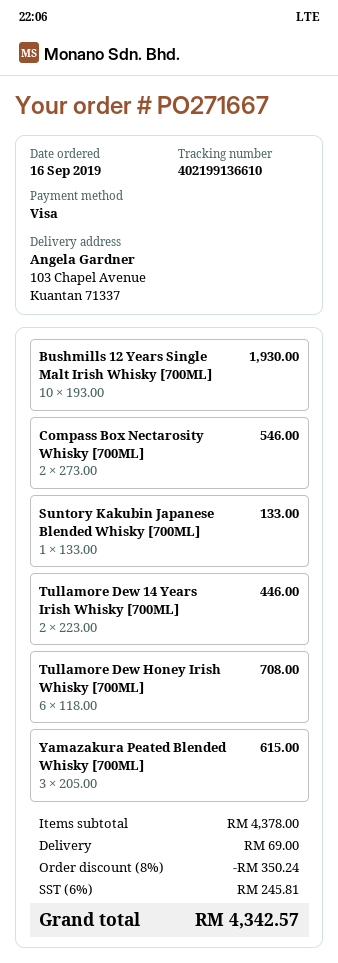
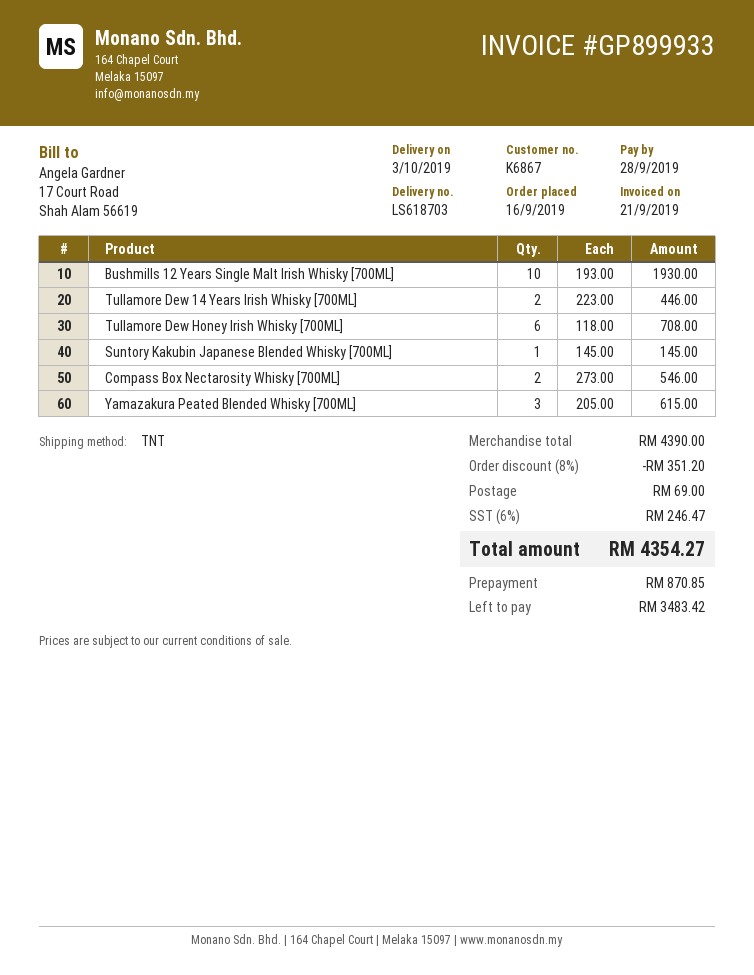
Suntory Kakubin Japanese Blended Whisky [700ML]: 1 x 133.00 = 133.00 -> 1 x 145.00 = 145.00
subtotal: 4378.00 -> 4390.00
discount: 8% = 350.24 -> 8% = 351.20
tax: 6% = 245.81 -> 6% = 246.47
total: 4342.57 -> 4354.27

